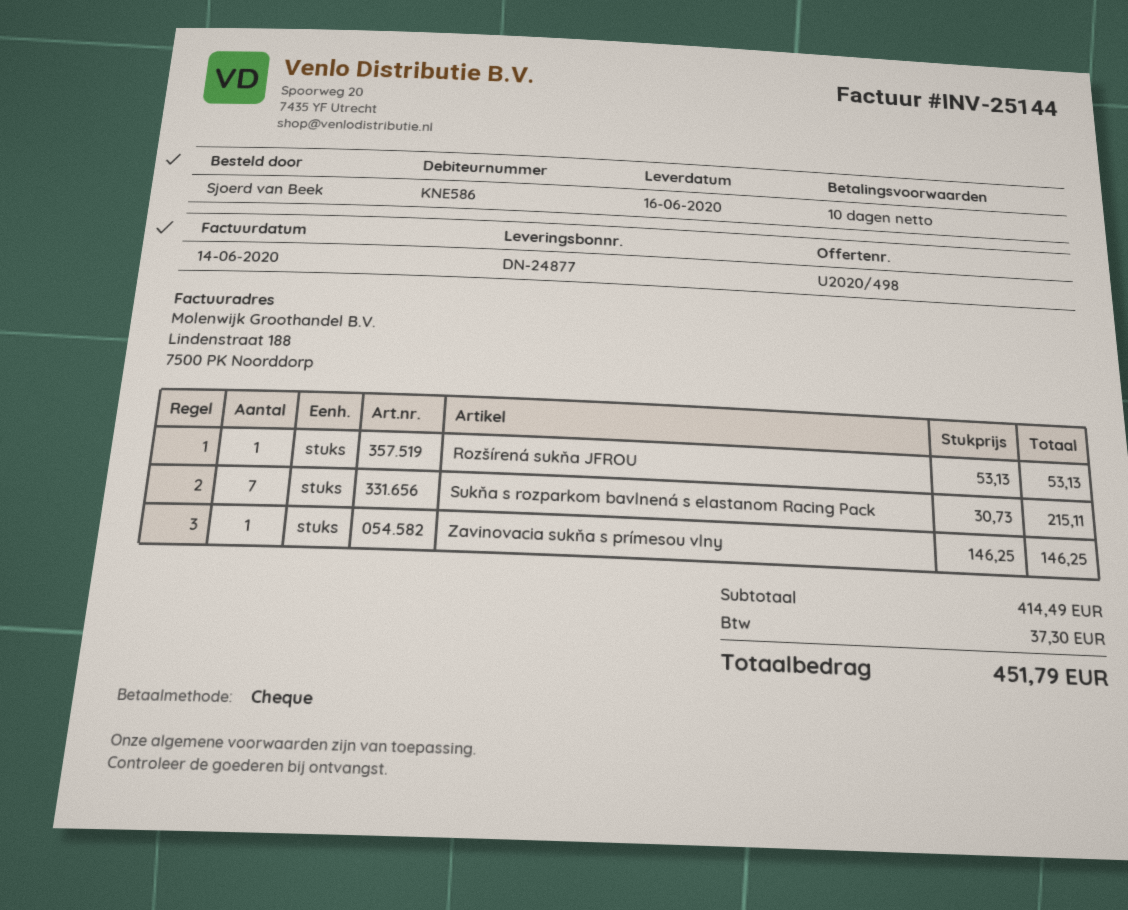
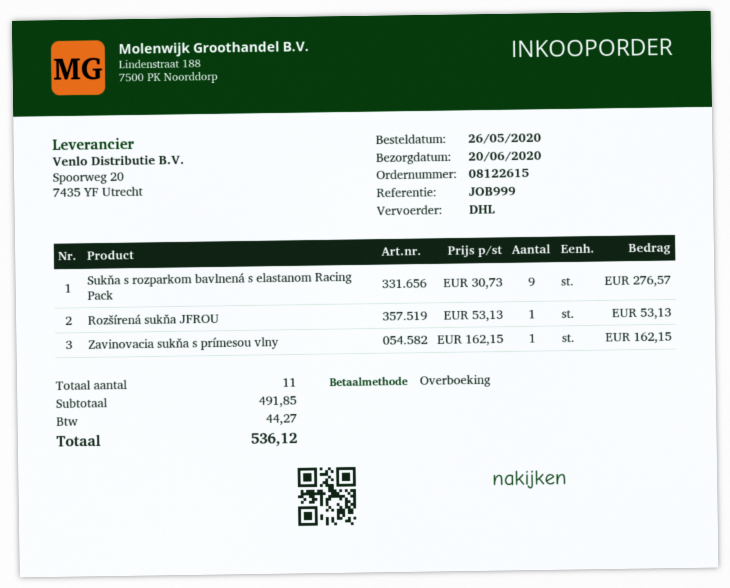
delivery date: 2020-06-16 -> 2020-06-20
payment method: cheque -> bank transfer
Sukňa s rozparkom bavlnená s elastanom Racing Pack: 7 x 30.73 = 215.11 -> 9 x 30.73 = 276.57
Zavinovacia sukňa s prímesou vlny: 1 x 146.25 = 146.25 -> 1 x 162.15 = 162.15
subtotal: 414.49 -> 491.85
tax: 37.30 -> 44.27
total: 451.79 -> 536.12

